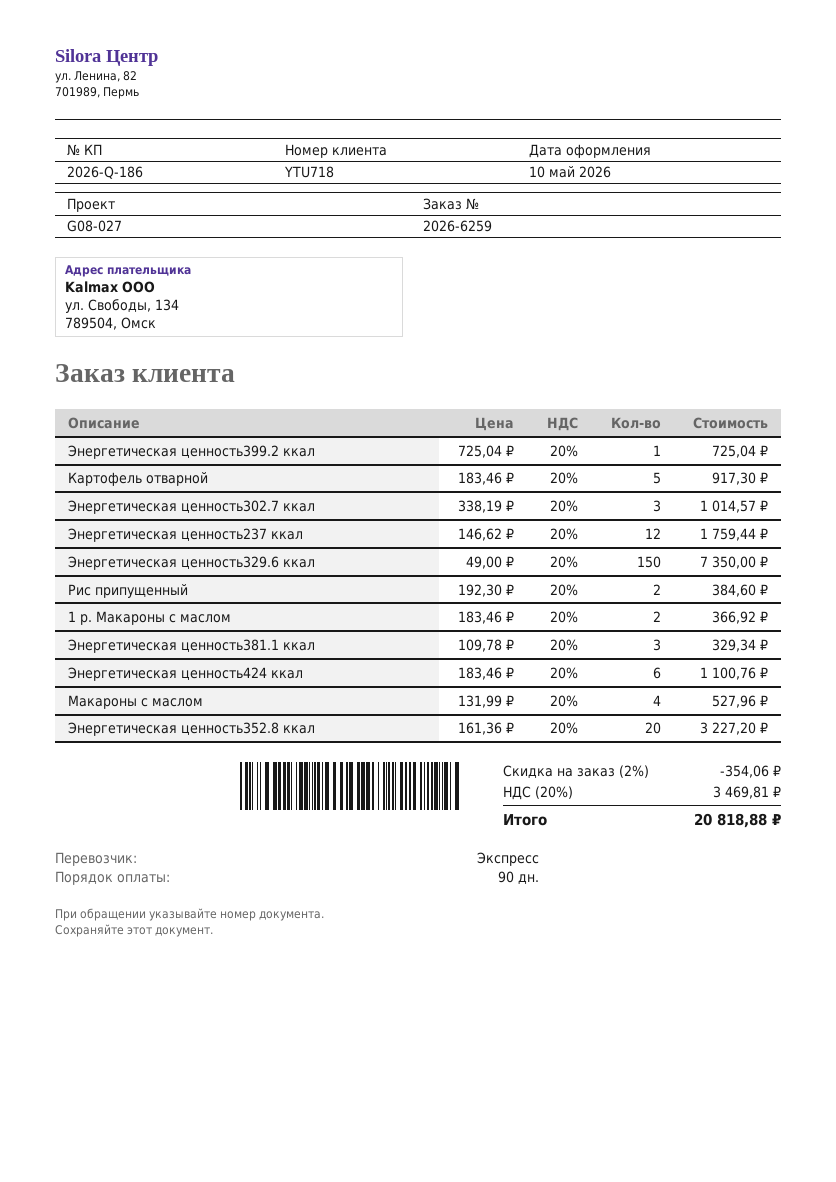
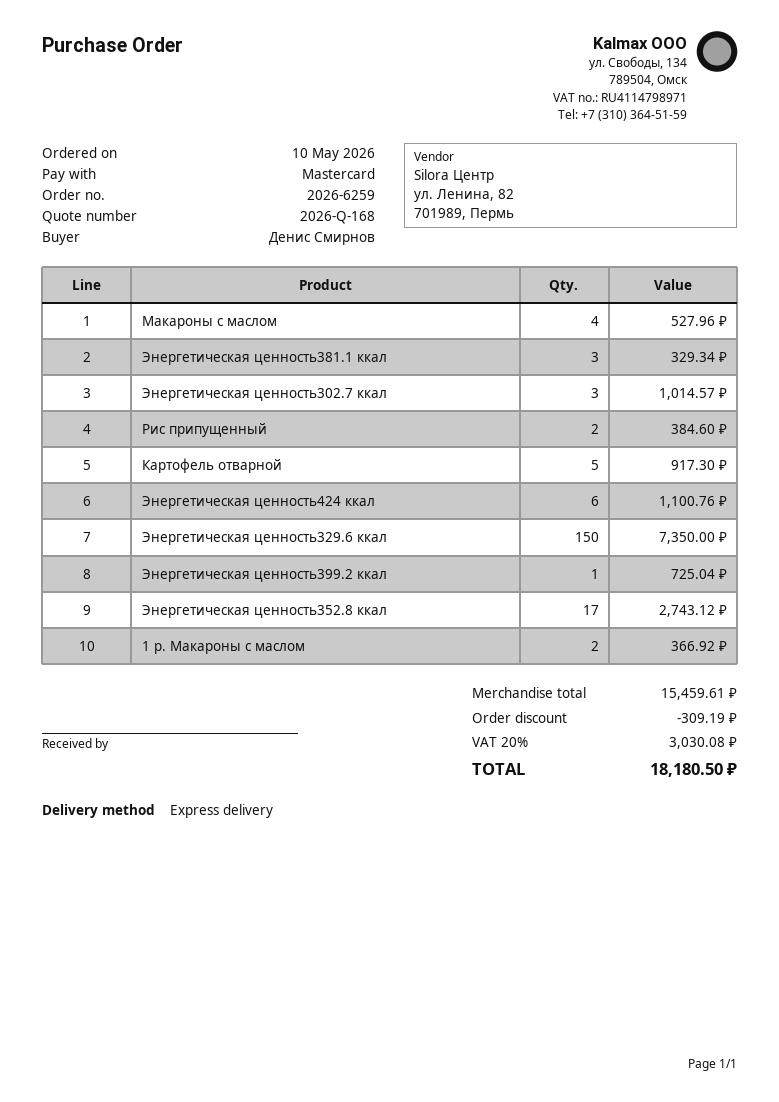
quote number: 2026-Q-186 -> 2026-Q-168
Энергетическая ценность237 ккал: 12 for 1759.44 -> none
Энергетическая ценность352.8 ккал: 20 for 3227.20 -> 17 for 2743.12
discount: 354.06 -> 309.19
tax: 20% = 3469.81 -> 20% = 3030.08
total: 20818.88 -> 18180.50

